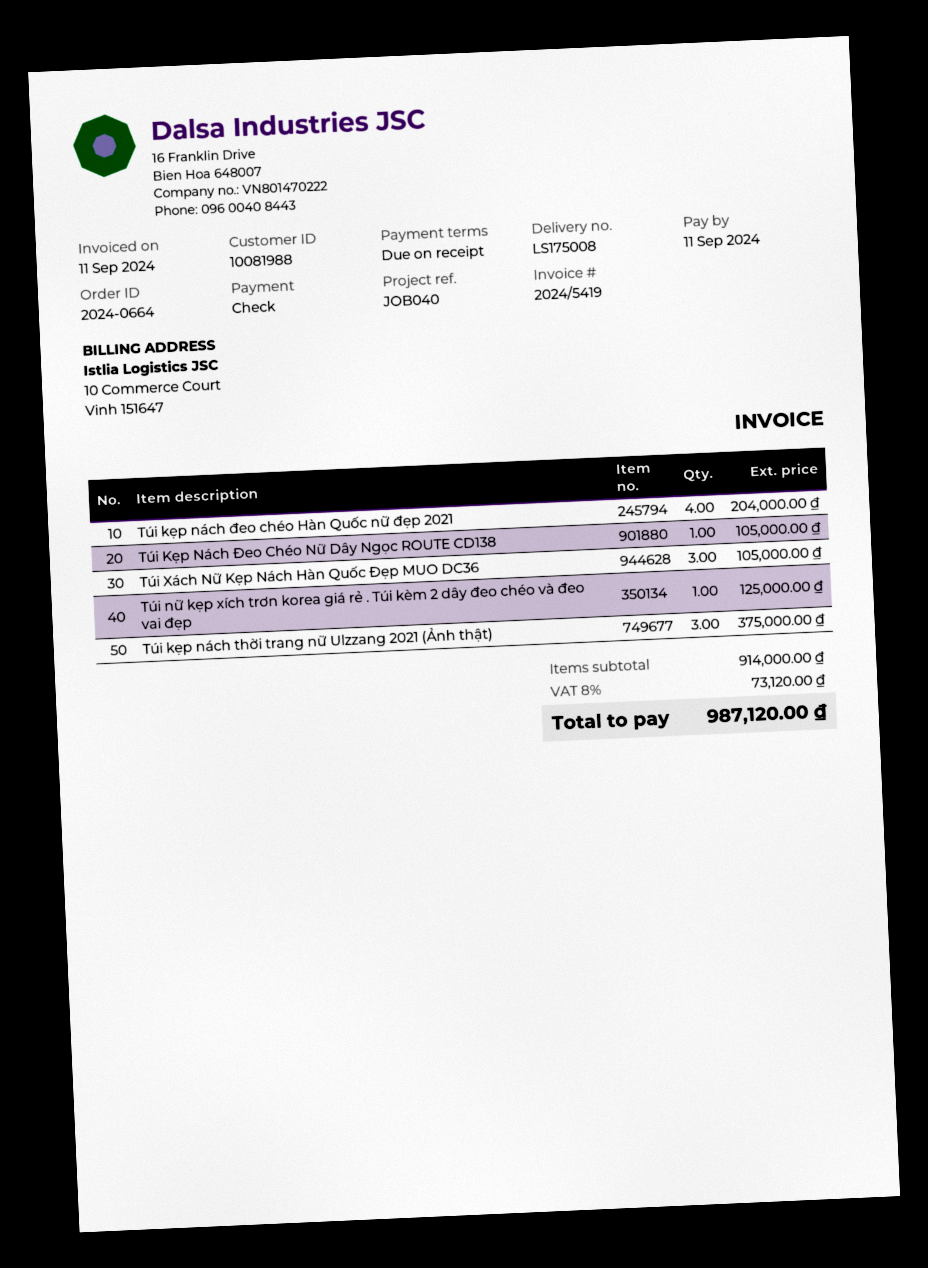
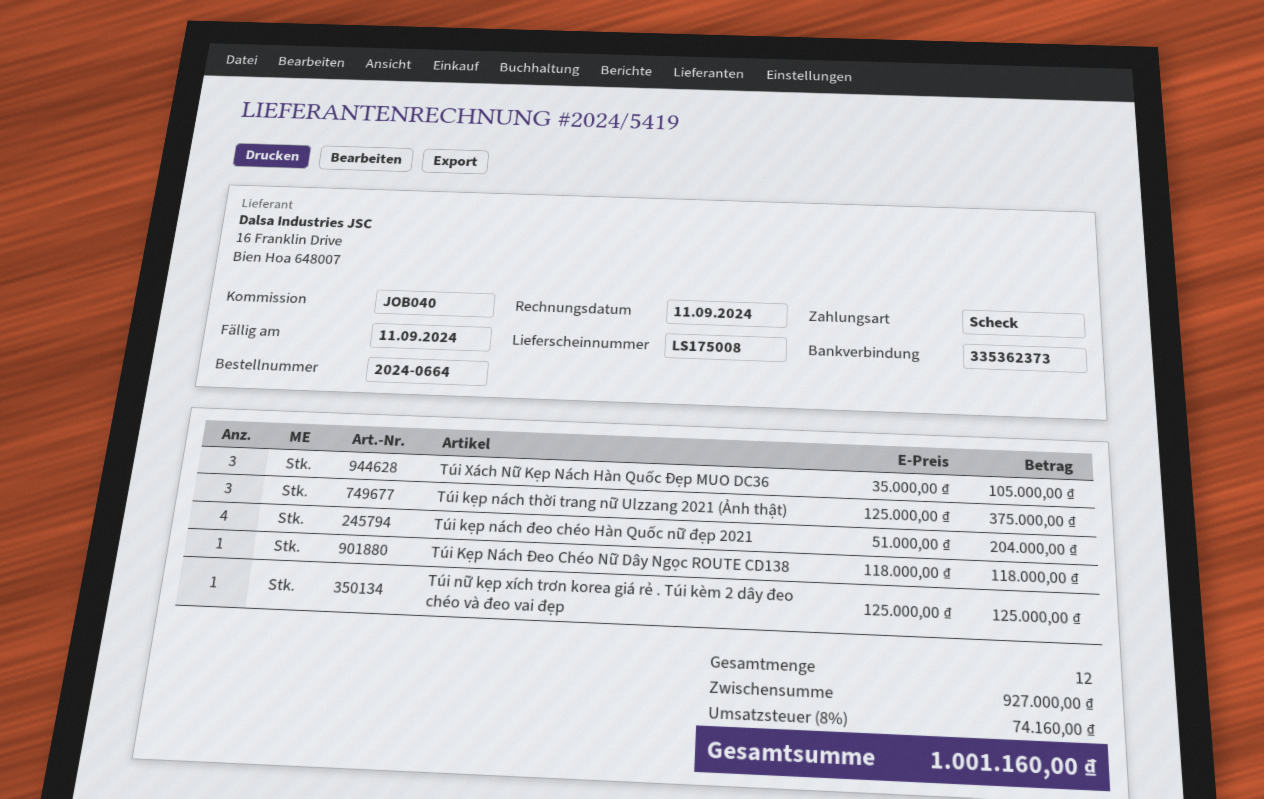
Túi Kẹp Nách Đeo Chéo Nữ Dây Ngọc ROUTE CD138: 1 for 105000.00 -> 1 for 118000.00
subtotal: 914000.00 -> 927000.00
tax: 8% = 73120.00 -> 8% = 74160.00
total: 987120.00 -> 1001160.00

